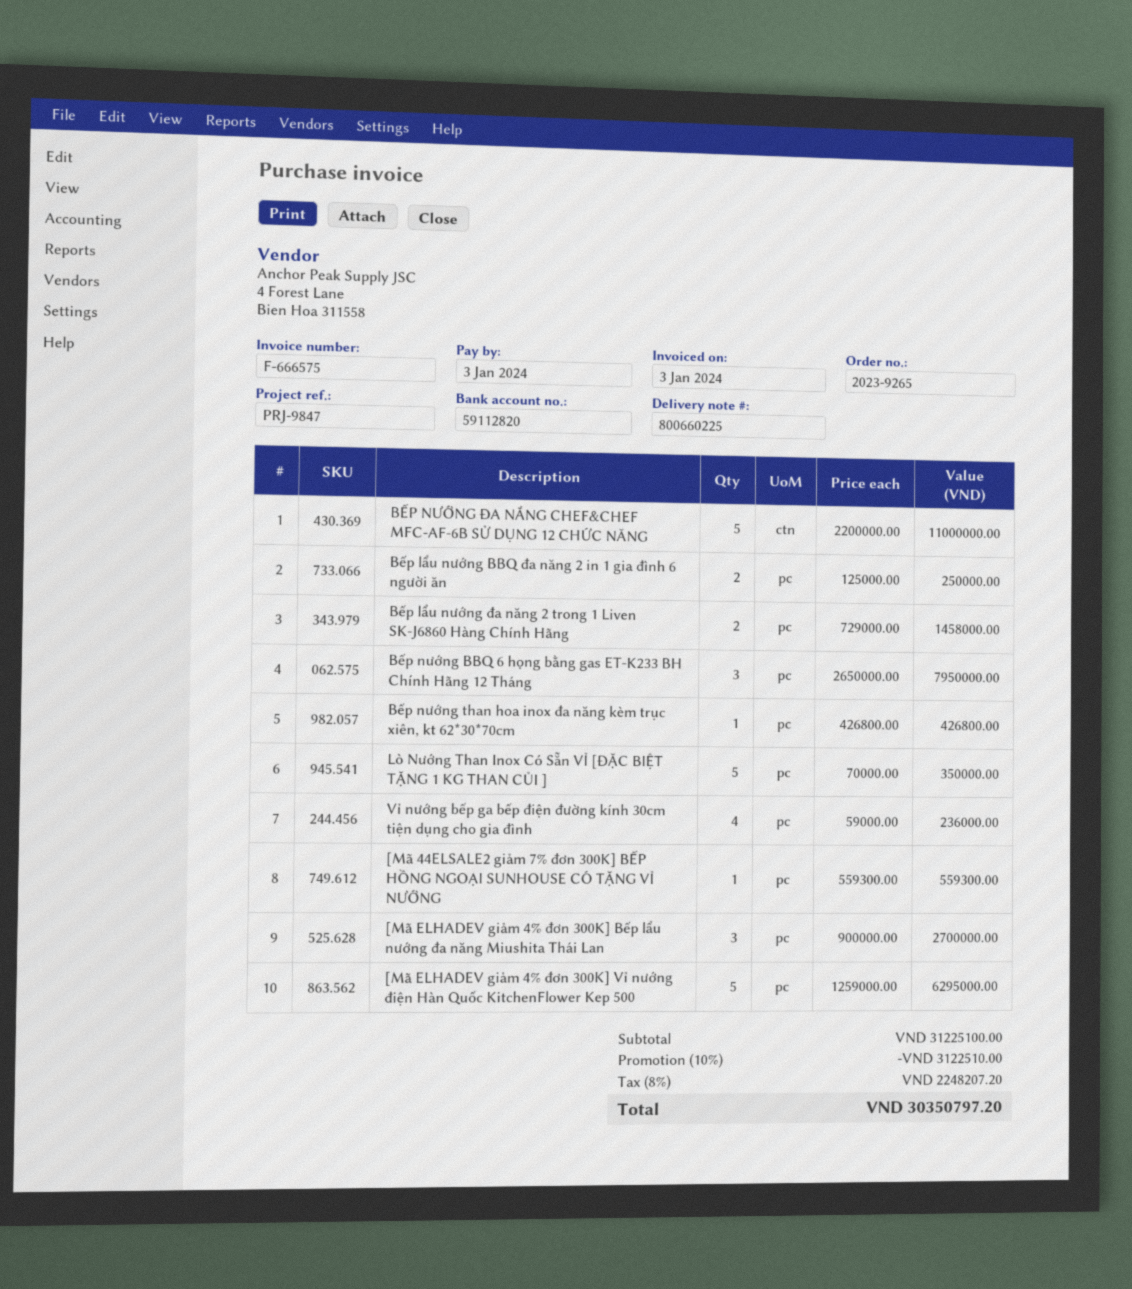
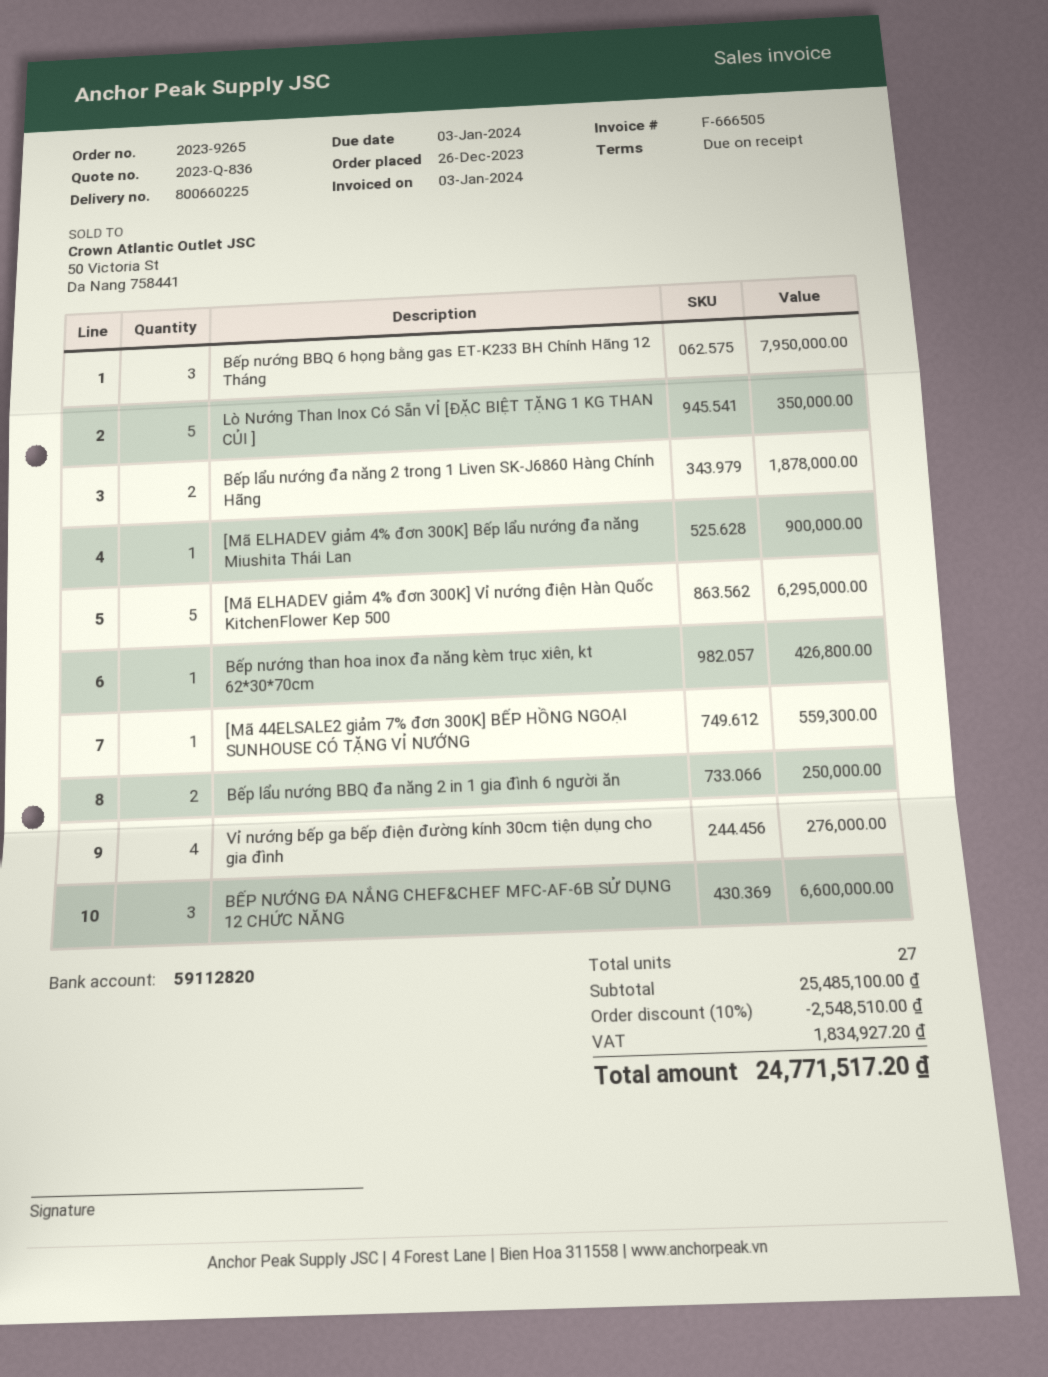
invoice number: F-666575 -> F-666505
BẾP NƯỚNG ĐA NẮNG CHEF&CHEF MFC-AF-6B SỬ DỤNG 12 CHỨC NĂNG: 5 for 11000000.00 -> 3 for 6600000.00
Bếp lẩu nướng đa năng 2 trong 1 Liven SK-J6860 Hàng Chính Hãng: 2 for 1458000.00 -> 2 for 1878000.00
Vỉ nướng bếp ga bếp điện đường kính 30cm tiện dụng cho gia đình: 4 for 236000.00 -> 4 for 276000.00
[Mã ELHADEV giảm 4% đơn 300K] Bếp lẩu nướng đa năng Miushita Thái Lan: 3 for 2700000.00 -> 1 for 900000.00
subtotal: 31225100.00 -> 25485100.00
discount: 10% = 3122510.00 -> 10% = 2548510.00
tax: 2248207.20 -> 1834927.20
total: 30350797.20 -> 24771517.20

